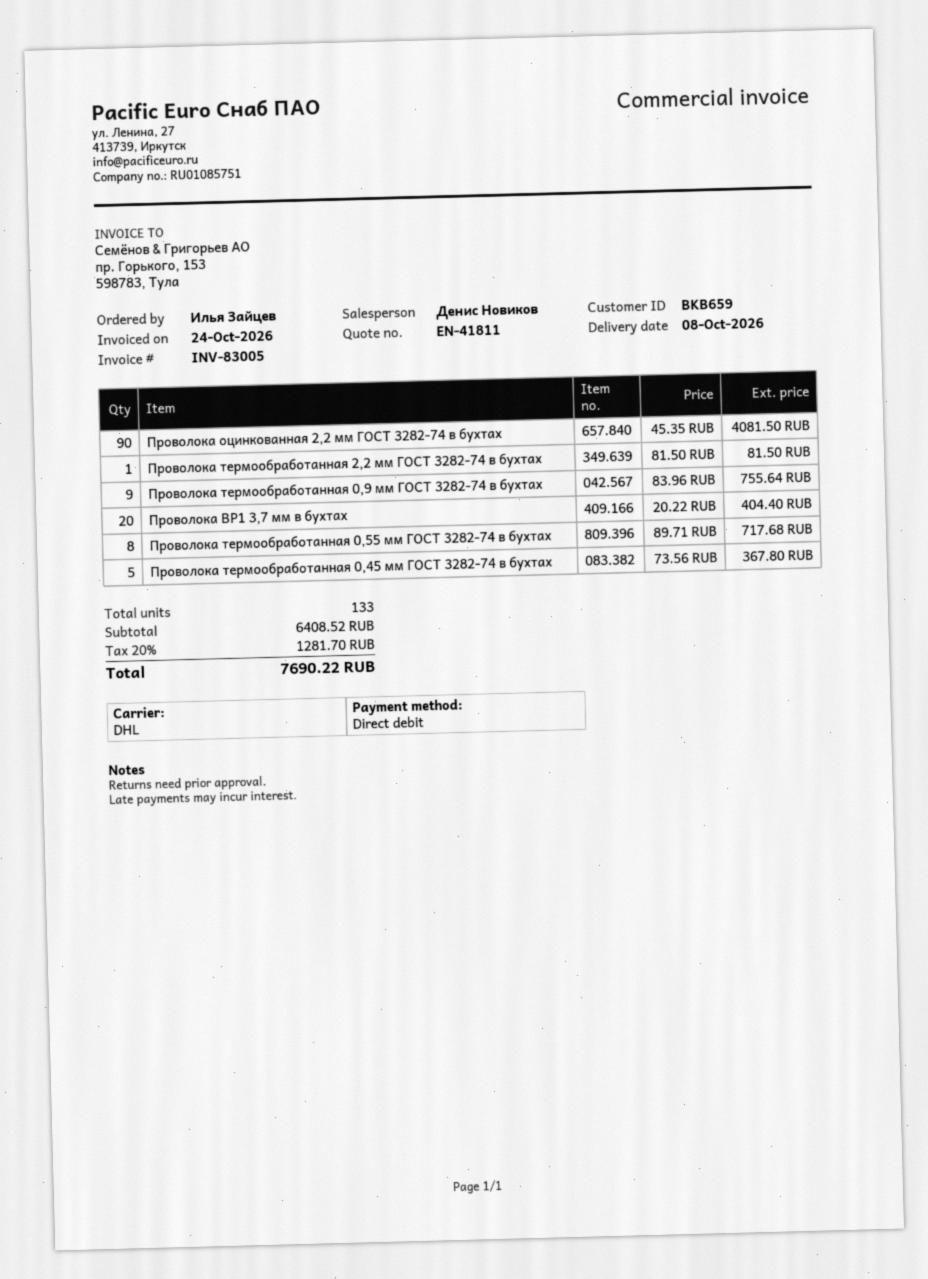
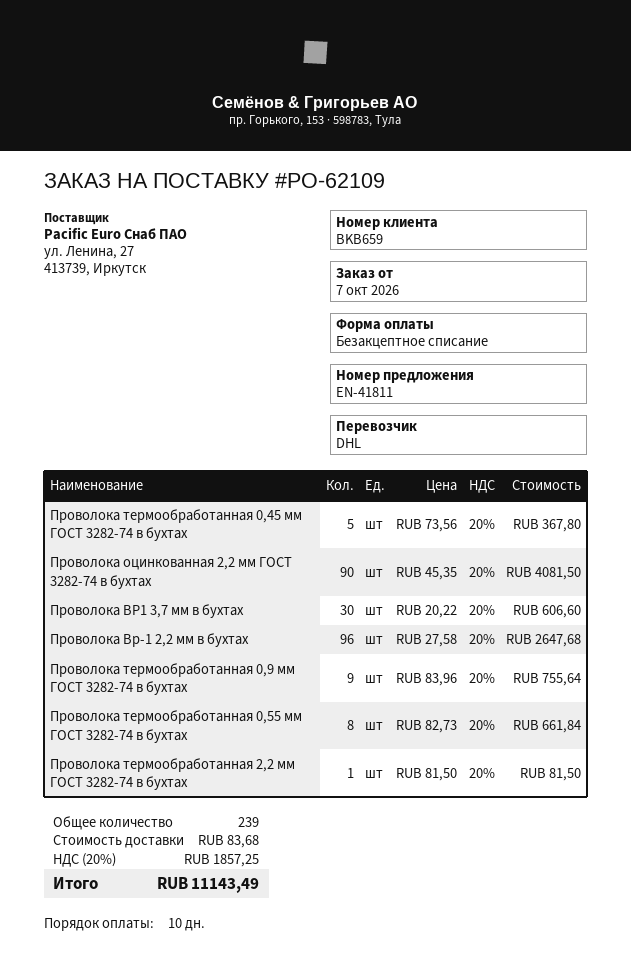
Проволока ВР1 3,7 мм в бухтах: 20 x 20.22 = 404.40 -> 30 x 20.22 = 606.60
Проволока термообработанная 0,55 мм ГОСТ 3282-74 в бухтах: 8 x 89.71 = 717.68 -> 8 x 82.73 = 661.84
Проволока Вр-1 2,2 мм в бухтах: none -> 96 x 27.58 = 2647.68
total quantity: 133 -> 239
shipping: none -> 83.68
tax: 20% = 1281.70 -> 20% = 1857.25
total: 7690.22 -> 11143.49

